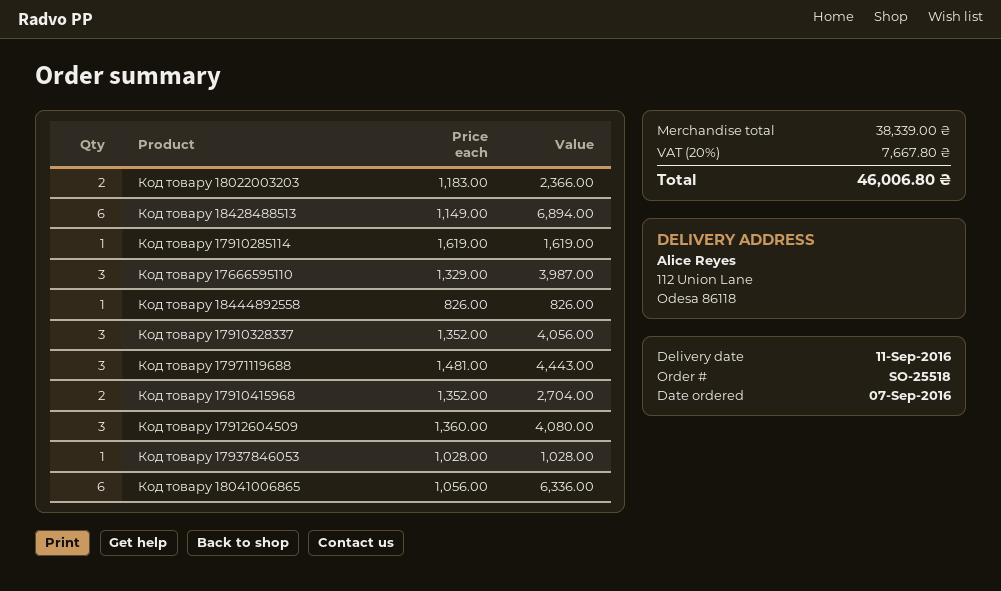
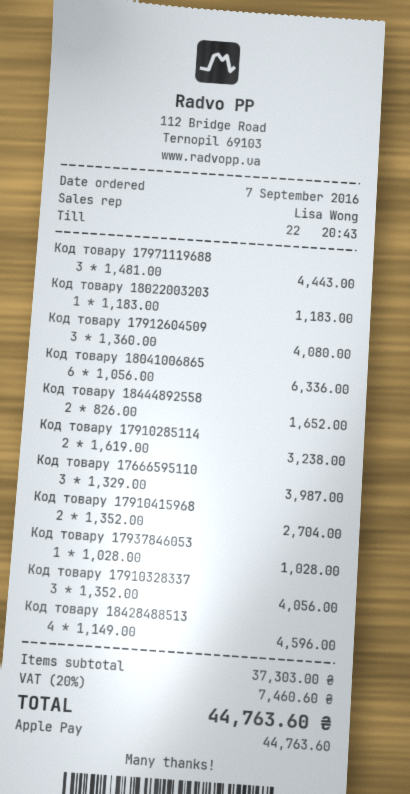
Код товару 18022003203: 2 x 1183.00 = 2366.00 -> 1 x 1183.00 = 1183.00
Код товару 18428488513: 6 x 1149.00 = 6894.00 -> 4 x 1149.00 = 4596.00
Код товару 17910285114: 1 x 1619.00 = 1619.00 -> 2 x 1619.00 = 3238.00
Код товару 18444892558: 1 x 826.00 = 826.00 -> 2 x 826.00 = 1652.00
subtotal: 38339.00 -> 37303.00
tax: 20% = 7667.80 -> 20% = 7460.60
total: 46006.80 -> 44763.60

